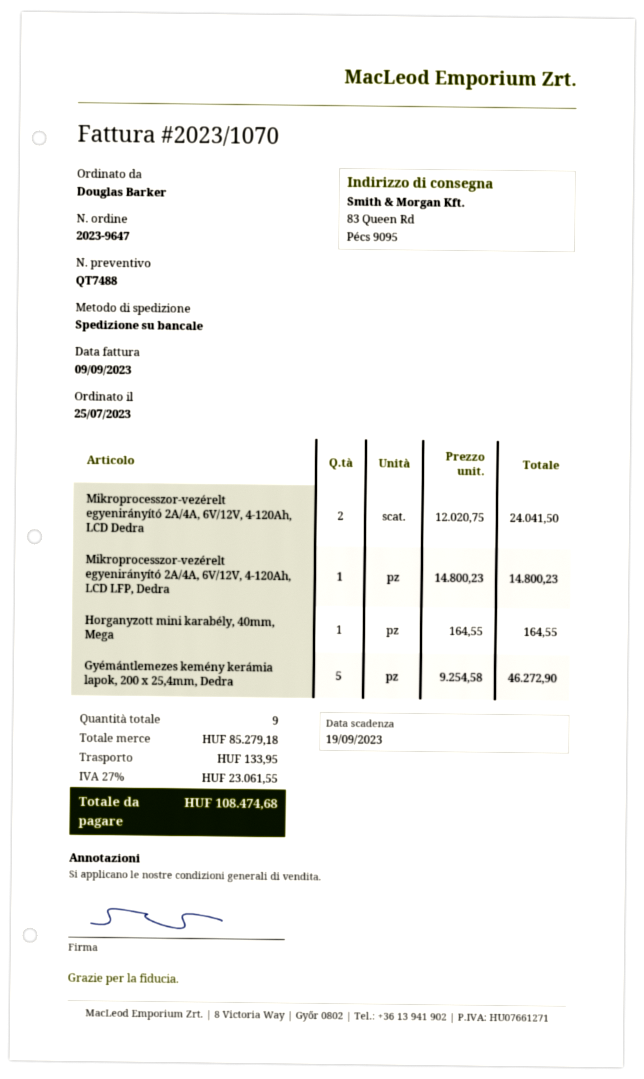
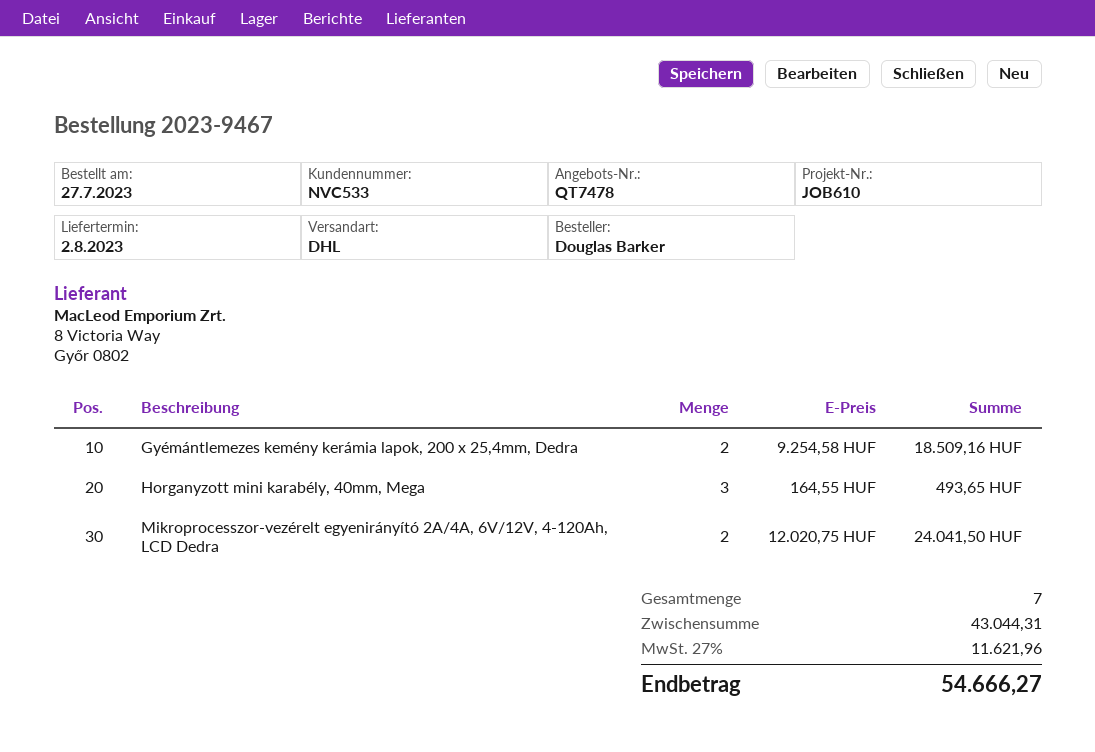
quote number: QT7488 -> QT7478
order number: 2023-9647 -> 2023-9467
order date: 2023-07-25 -> 2023-07-27
shipping method: pallet freight -> DHL
Mikroprocesszor-vezérelt egyenirányító 2A/4A, 6V/12V, 4-120Ah, LCD LFP, Dedra: 1 x 14800.23 = 14800.23 -> none
Horganyzott mini karabély, 40mm, Mega: 1 x 164.55 = 164.55 -> 3 x 164.55 = 493.65
Gyémántlemezes kemény kerámia lapok, 200 x 25,4mm, Dedra: 5 x 9254.58 = 46272.90 -> 2 x 9254.58 = 18509.16
total quantity: 9 -> 7
subtotal: 85279.18 -> 43044.31
shipping: 133.95 -> none
tax: 27% = 23061.55 -> 27% = 11621.96
total: 108474.68 -> 54666.27

